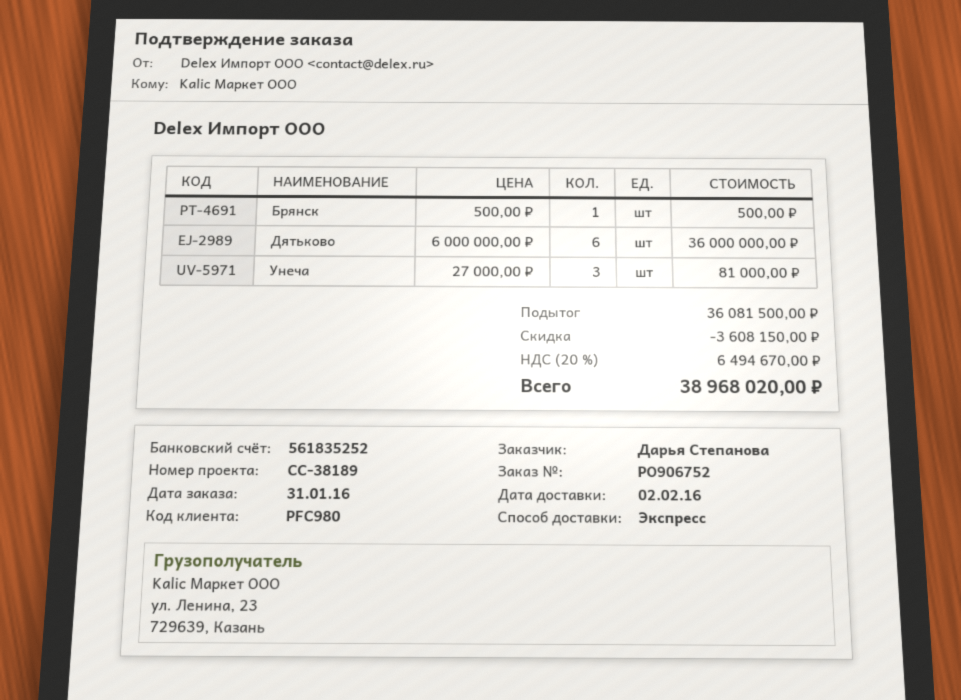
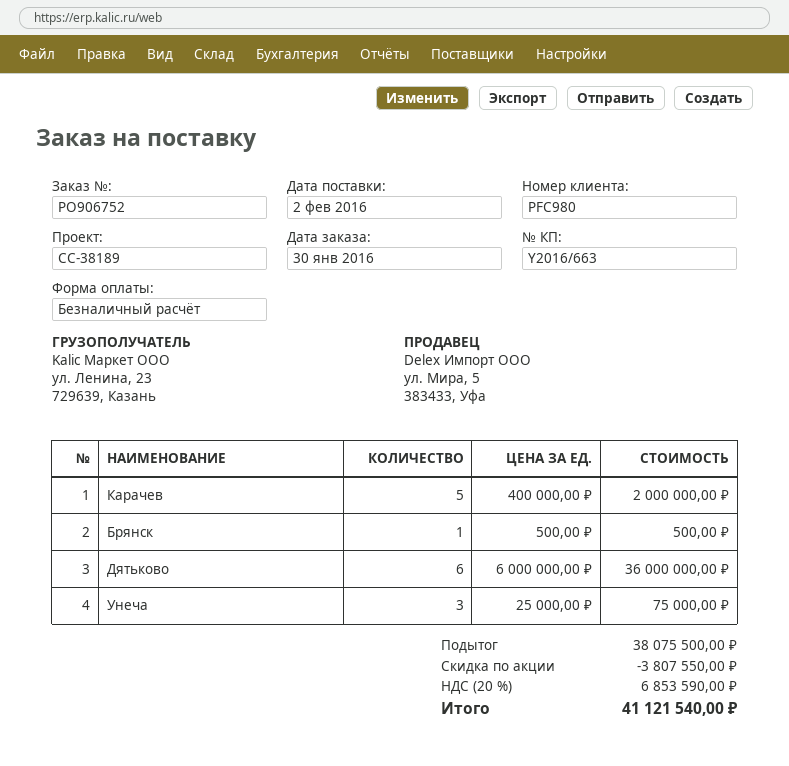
order date: 2016-01-31 -> 2016-01-30
Унеча: 3 x 27000.00 = 81000.00 -> 3 x 25000.00 = 75000.00
Карачев: none -> 5 x 400000.00 = 2000000.00
subtotal: 36081500.00 -> 38075500.00
discount: 3608150.00 -> 3807550.00
tax: 20% = 6494670.00 -> 20% = 6853590.00
total: 38968020.00 -> 41121540.00

